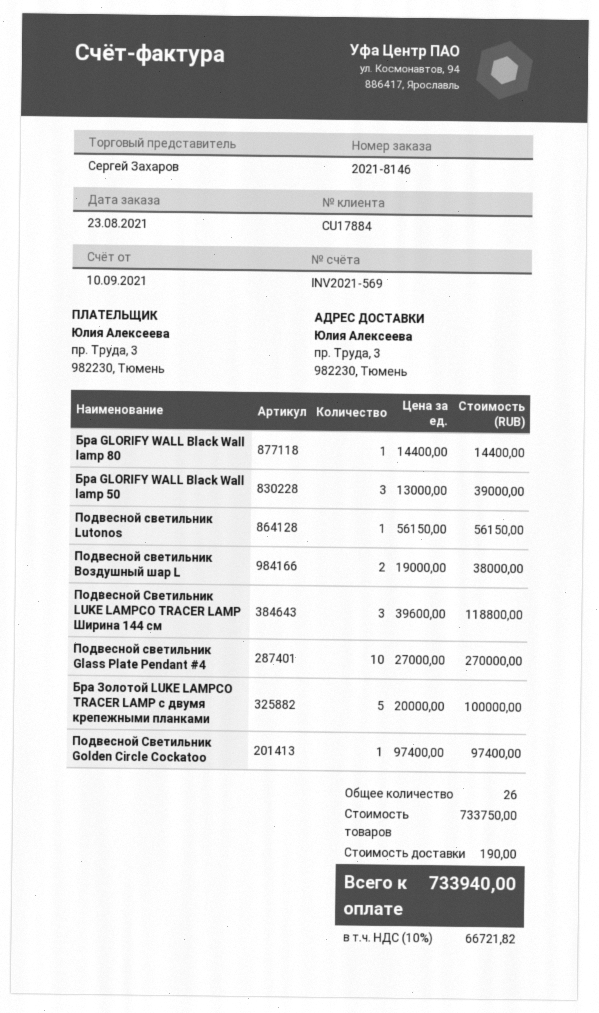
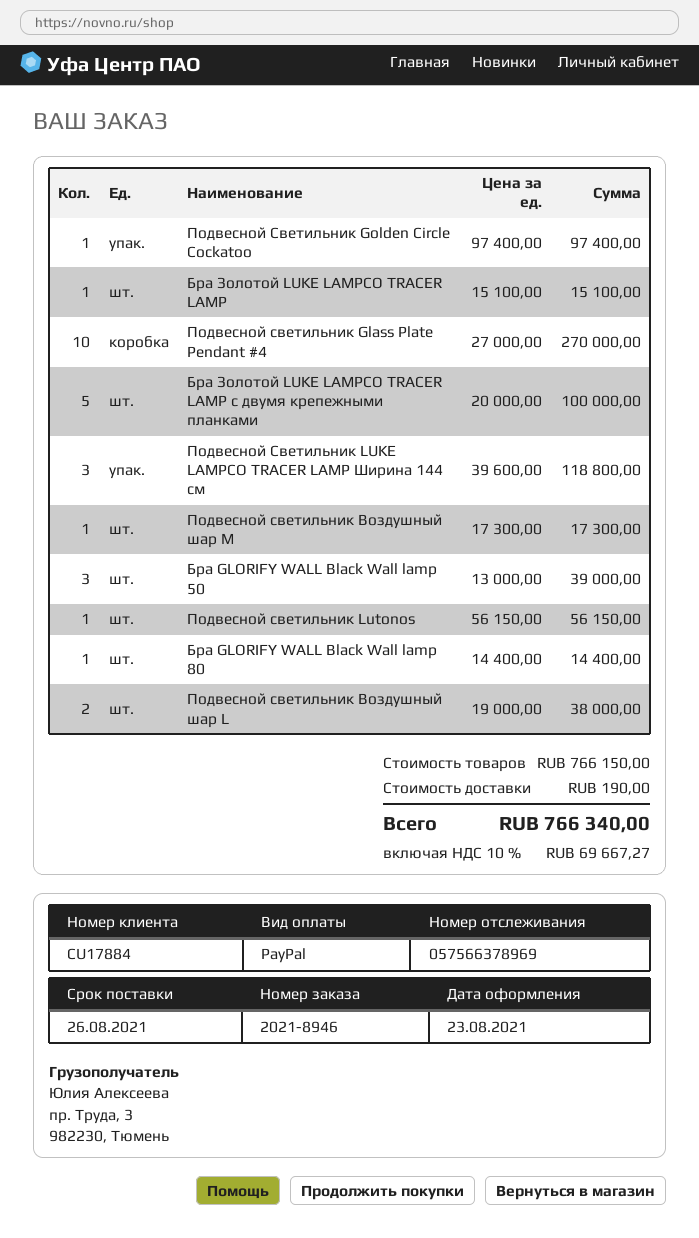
order number: 2021-8146 -> 2021-8946
Бра Золотой LUKE LAMPCO TRACER LAMP: none -> 1 x 15100.00 = 15100.00
Подвесной светильник Воздушный шар M: none -> 1 x 17300.00 = 17300.00
subtotal: 733750.00 -> 766150.00
tax: 10% = 66721.82 -> 10% = 69667.27
total: 733940.00 -> 766340.00

